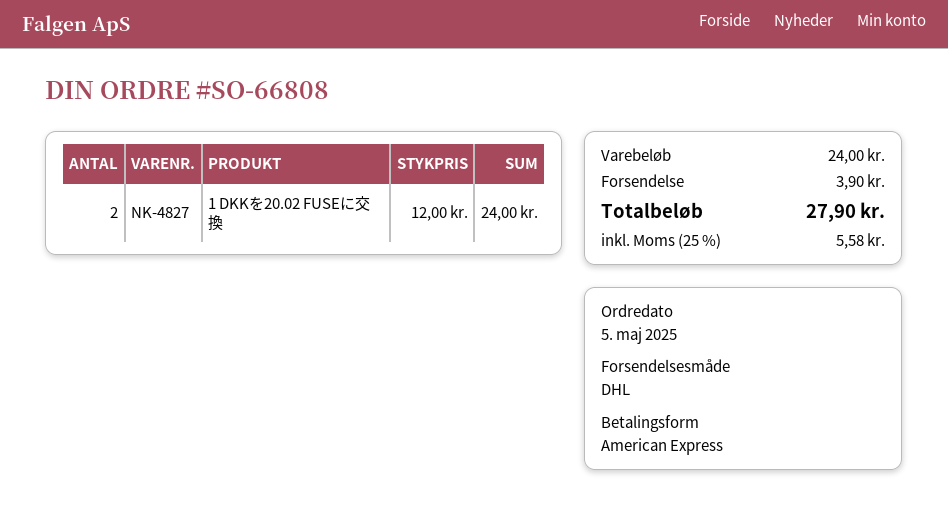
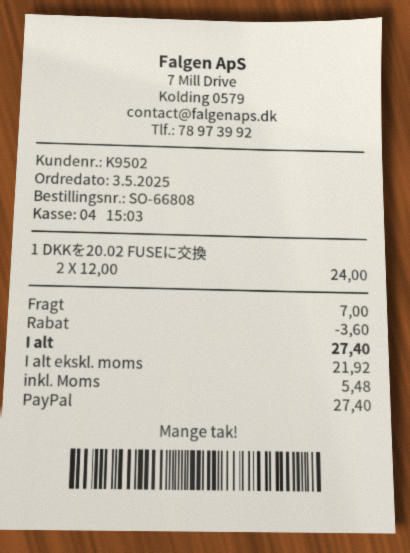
order date: 2025-05-05 -> 2025-05-03
payment method: American Express -> PayPal
discount: none -> 3.60
shipping: 3.90 -> 7.00
tax: 5.58 -> 5.48
total: 27.90 -> 27.40

